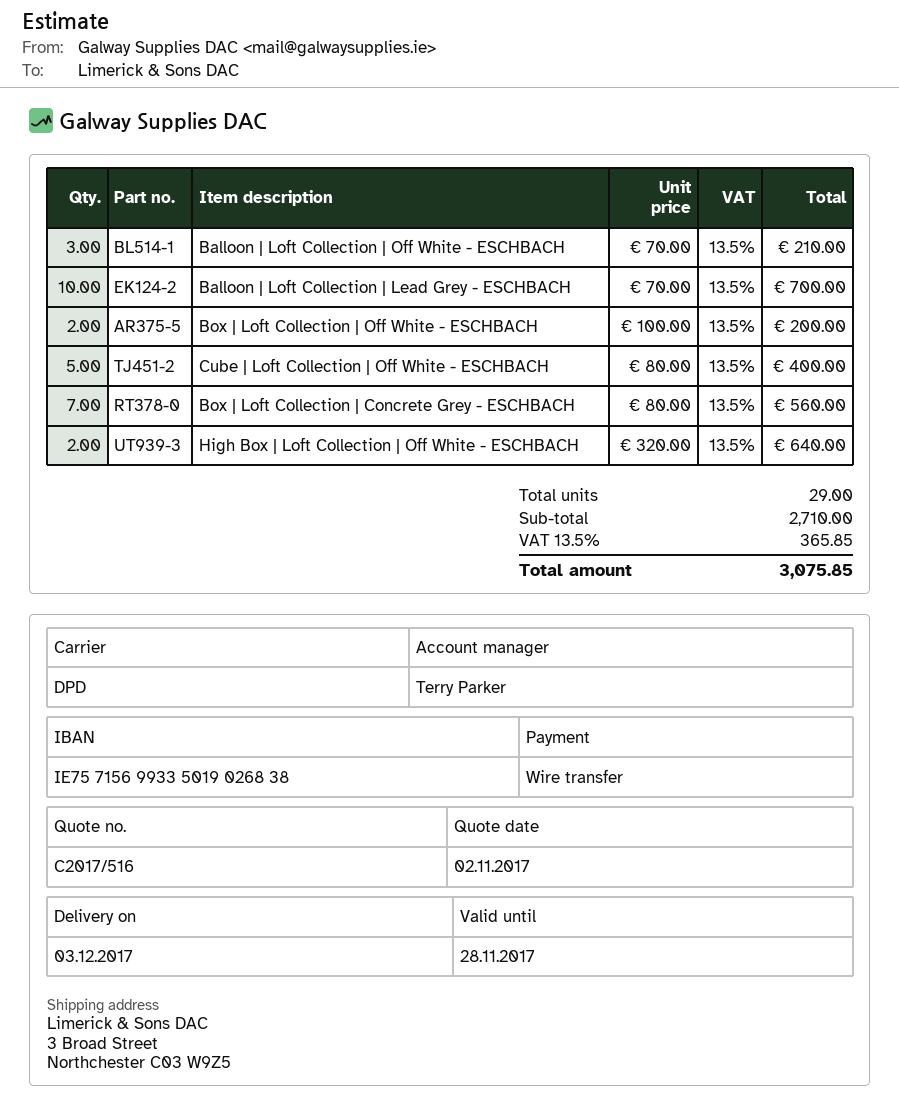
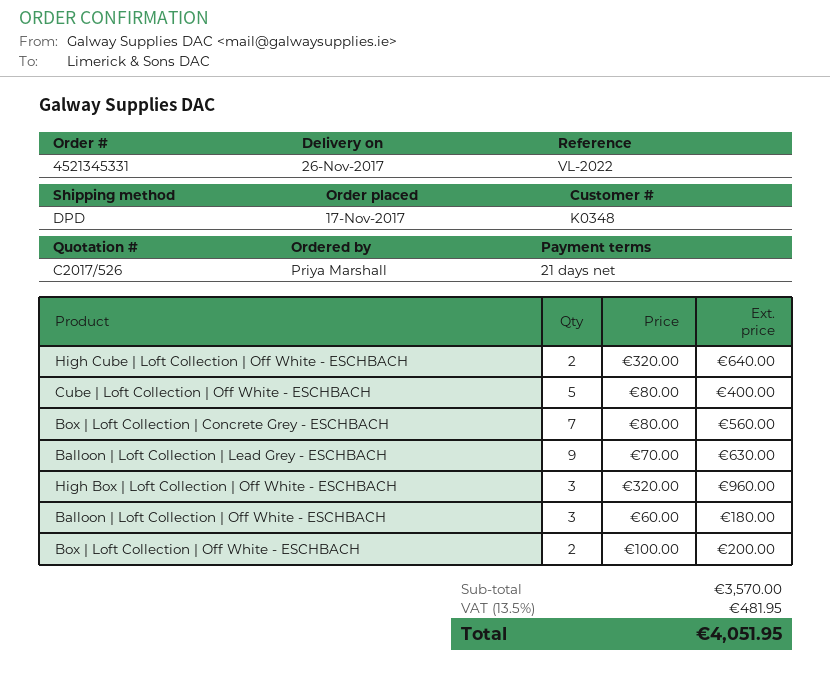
quote number: C2017/516 -> C2017/526
delivery date: 2017-12-03 -> 2017-11-26
Balloon | Loft Collection | Off White - ESCHBACH: 3 x 70.00 = 210.00 -> 3 x 60.00 = 180.00
Balloon | Loft Collection | Lead Grey - ESCHBACH: 10 x 70.00 = 700.00 -> 9 x 70.00 = 630.00
High Box | Loft Collection | Off White - ESCHBACH: 2 x 320.00 = 640.00 -> 3 x 320.00 = 960.00
High Cube | Loft Collection | Off White - ESCHBACH: none -> 2 x 320.00 = 640.00
subtotal: 2710.00 -> 3570.00
tax: 13.5% = 365.85 -> 13.5% = 481.95
total: 3075.85 -> 4051.95

